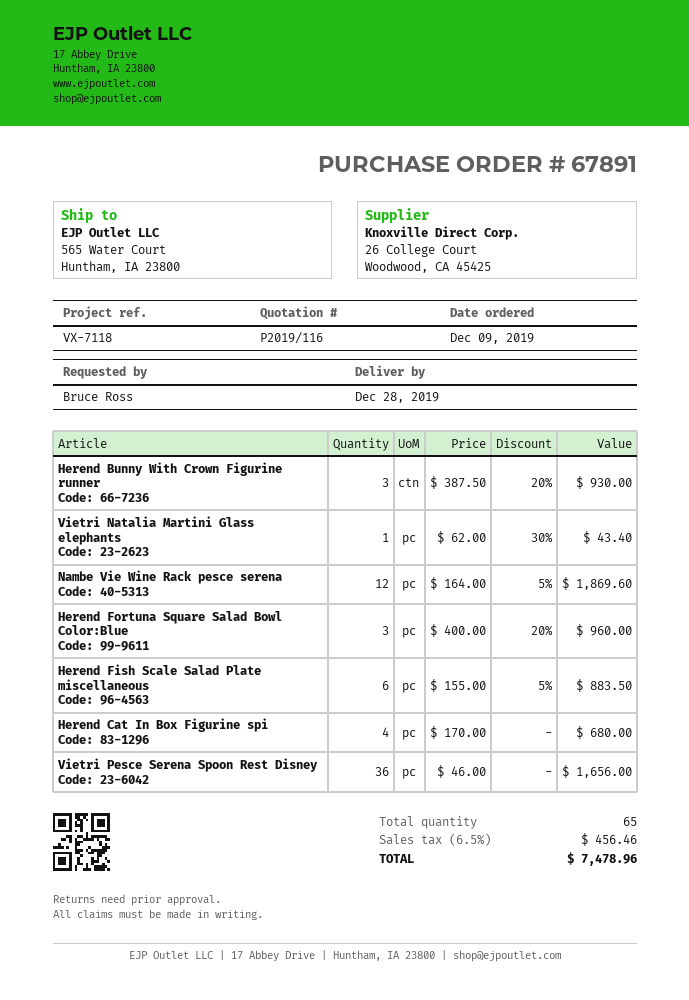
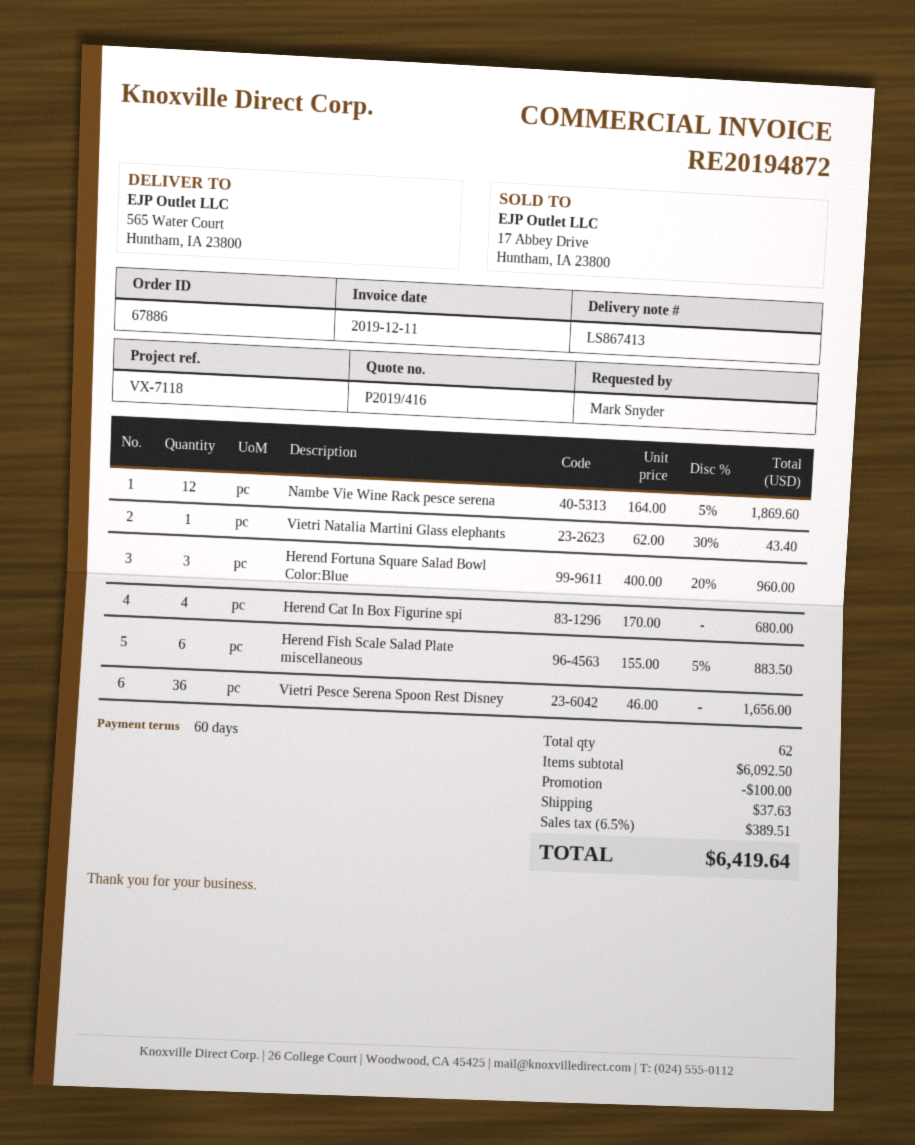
quote number: P2019/116 -> P2019/416
order number: 67891 -> 67886
ordered by: Bruce Ross -> Mark Snyder
Herend Bunny With Crown Figurine runner: 3 x 387.50 - 20% = 930.00 -> none
total quantity: 65 -> 62
discount: none -> 100.00
shipping: none -> 37.63
tax: 6.5% = 456.46 -> 6.5% = 389.51
total: 7478.96 -> 6419.64

